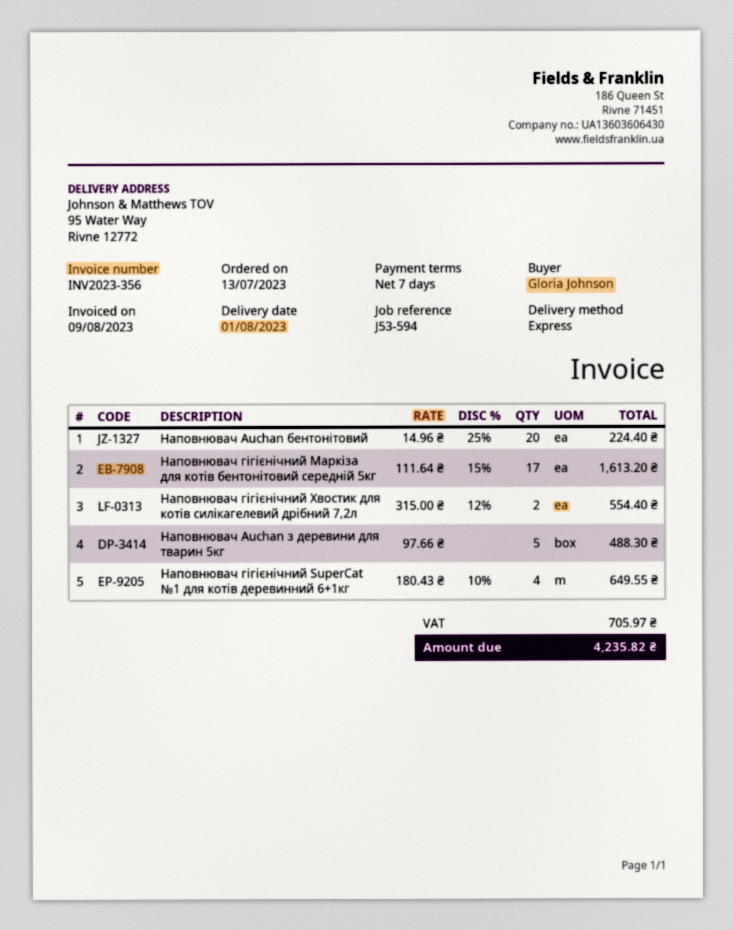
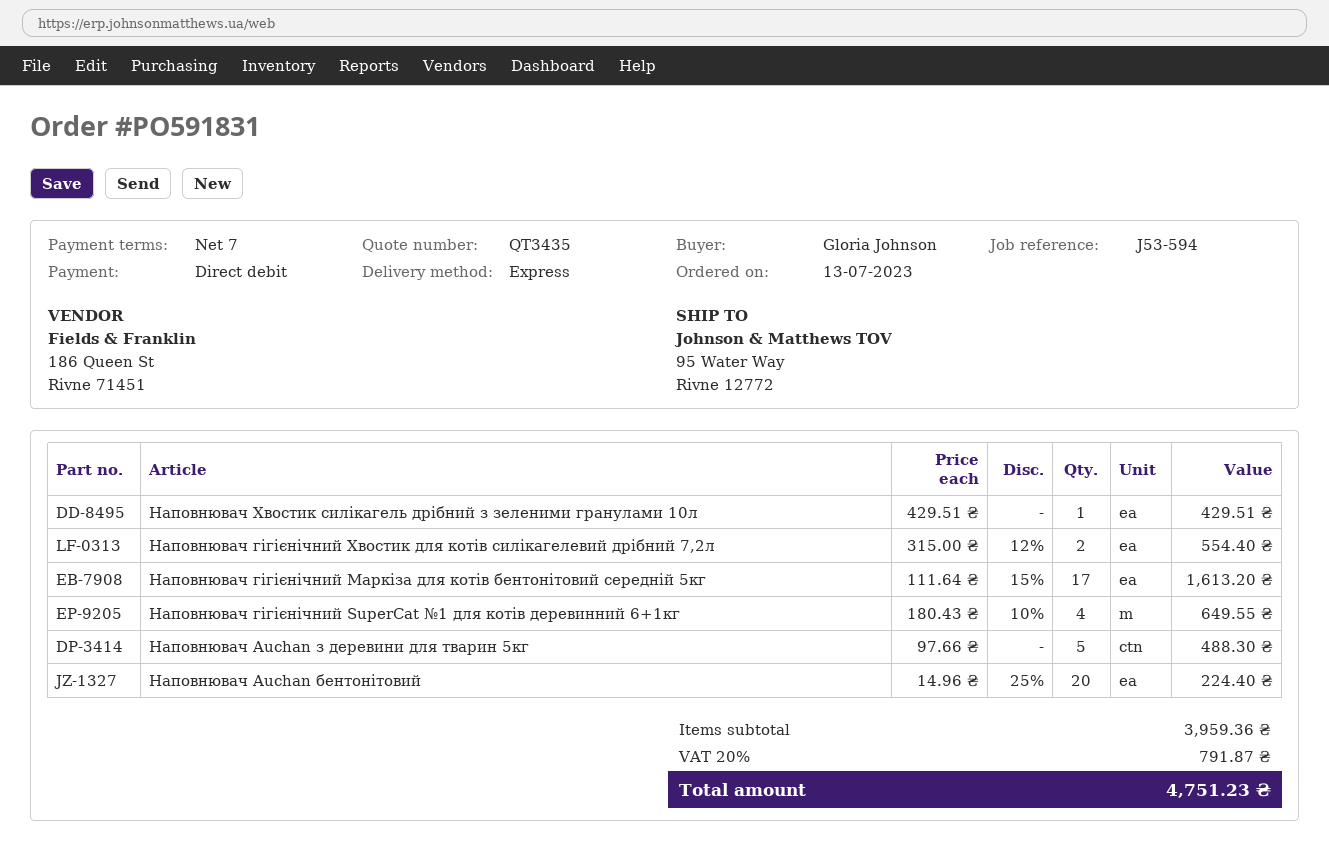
Наповнювач Хвостик силікагель дрібний з зеленими гранулами 10л: none -> 1 x 429.51 = 429.51
tax: 705.97 -> 791.87
total: 4235.82 -> 4751.23

